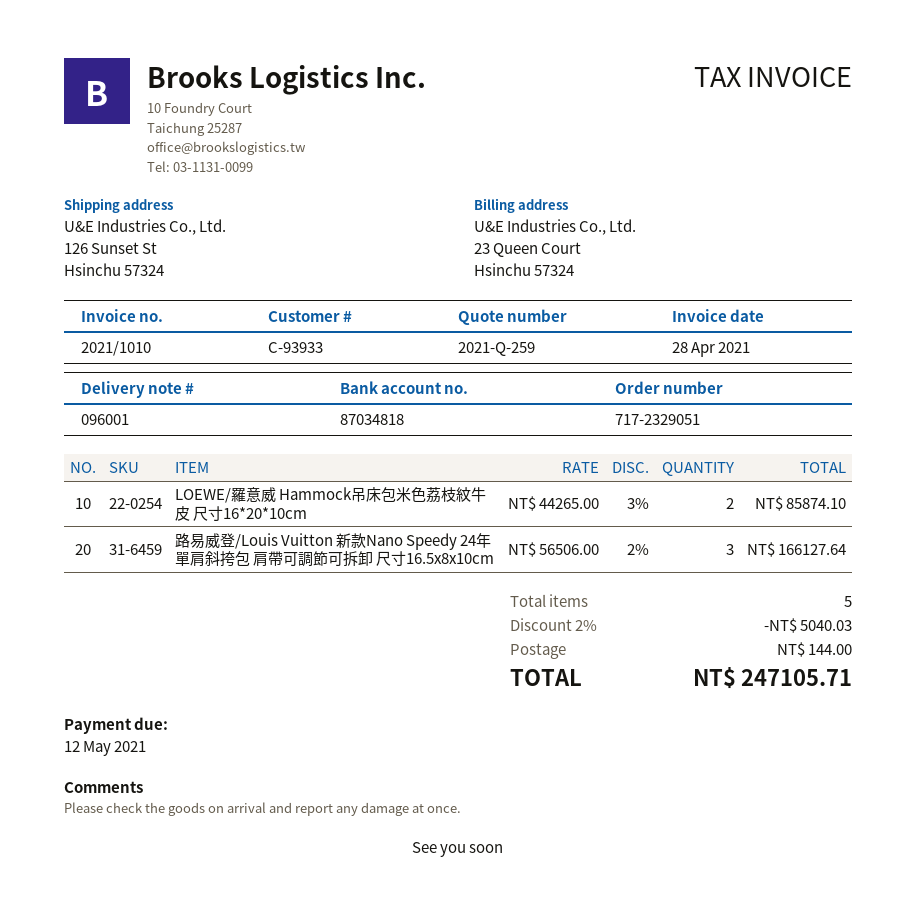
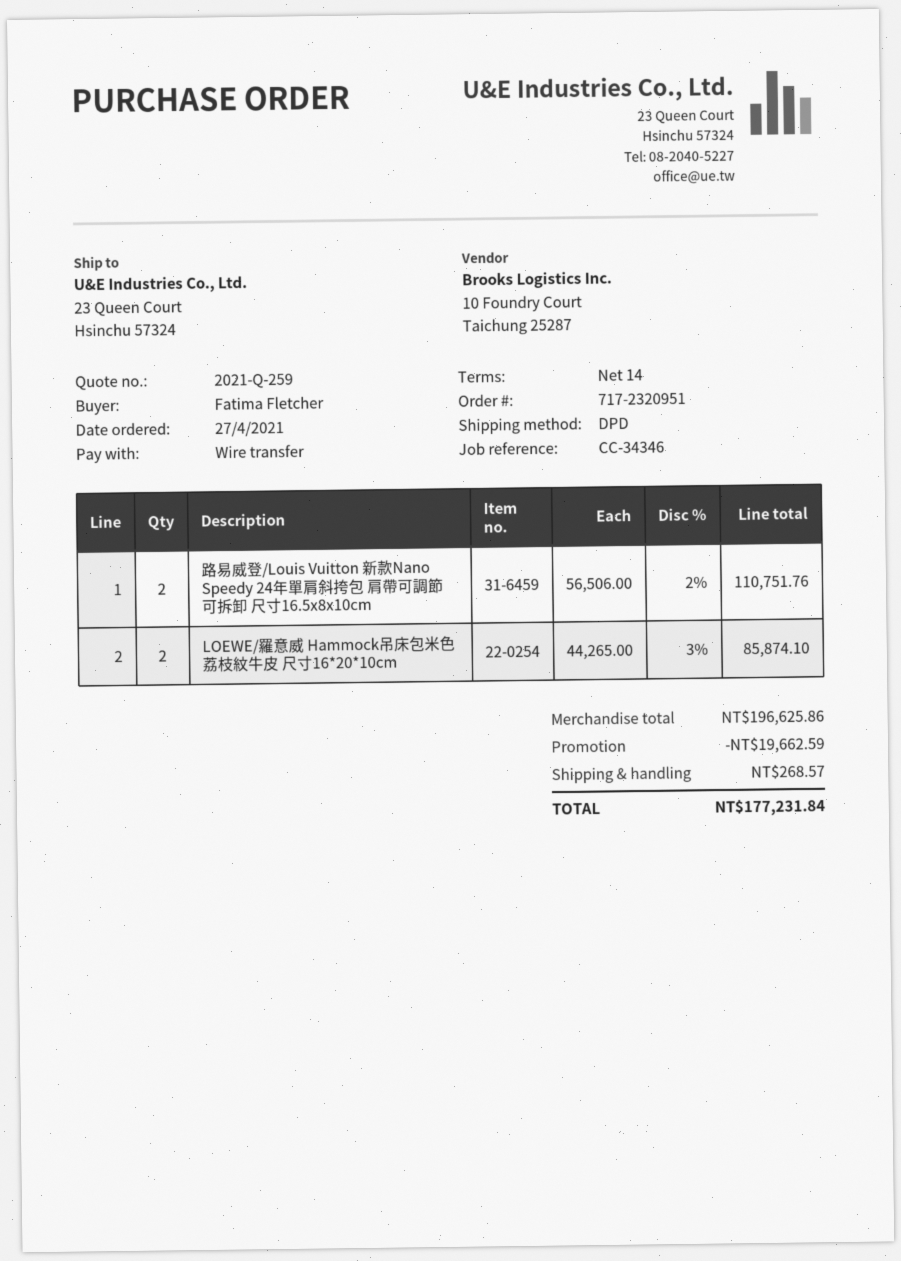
order number: 717-2329051 -> 717-2320951
ship to: 126 Sunset St, Hsinchu 57324 -> 23 Queen Court, Hsinchu 57324
路易威登/Louis Vuitton 新款Nano Speedy 24年單肩斜挎包 肩帶可調節可拆卸 尺寸16.5x8x10cm: 3 x 56506.00 - 2% = 166127.64 -> 2 x 56506.00 - 2% = 110751.76
discount: 5040.03 -> 19662.59
shipping: 144.00 -> 268.57
total: 247105.71 -> 177231.84

